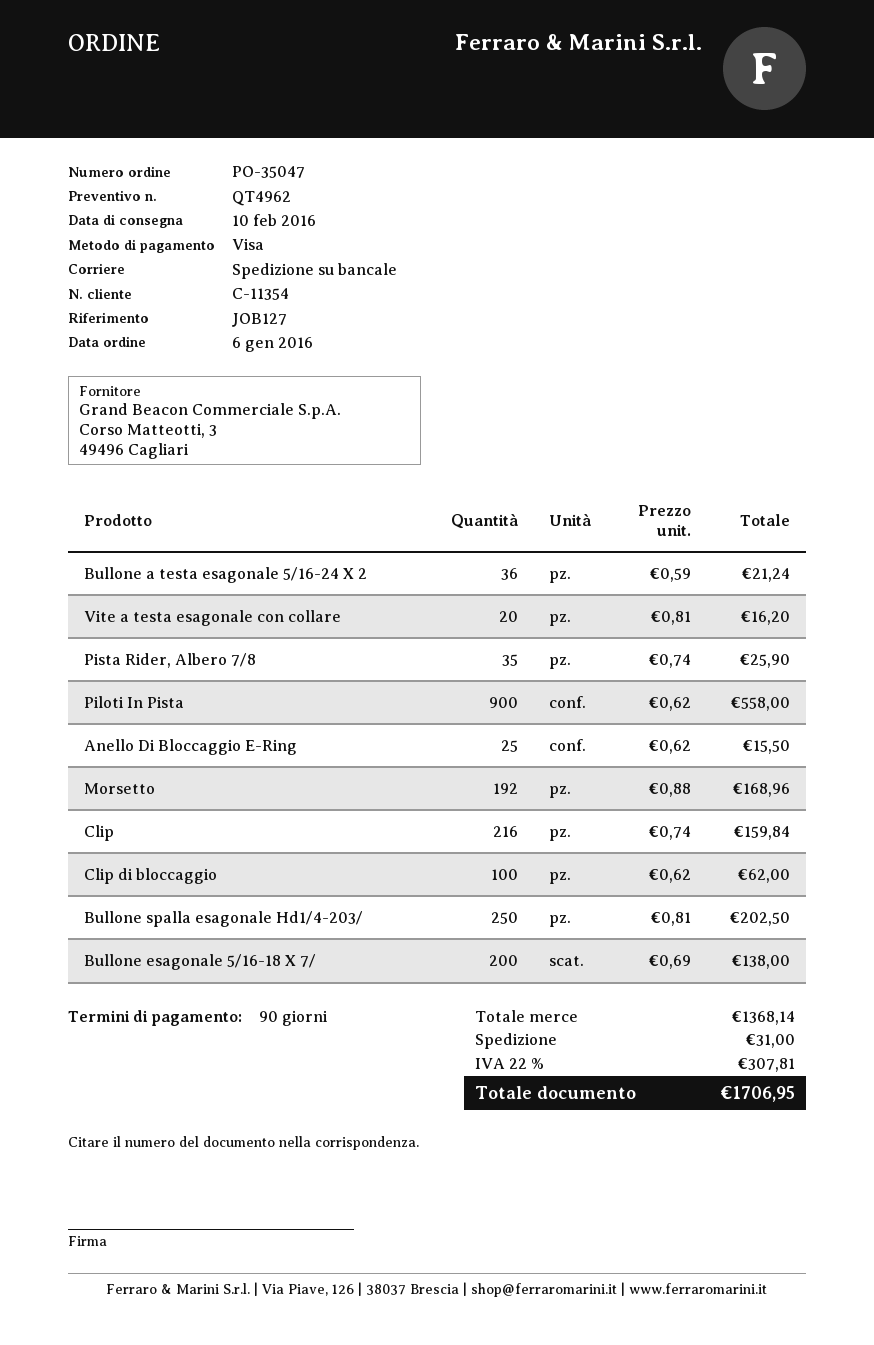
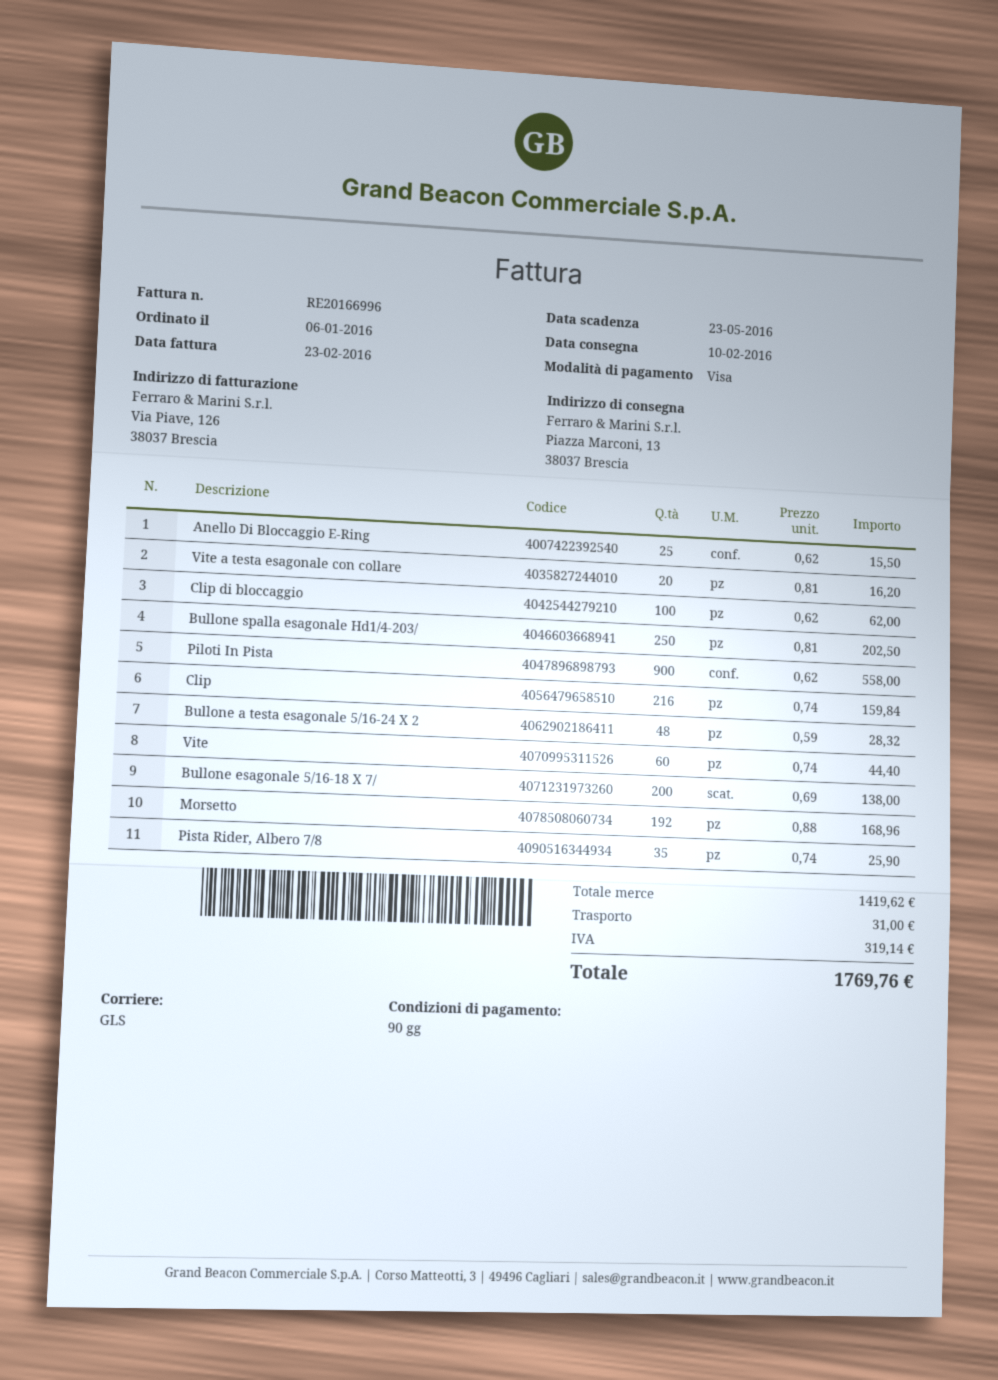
shipping method: pallet freight -> GLS
Bullone a testa esagonale 5/16-24 X 2: 36 x 0.59 = 21.24 -> 48 x 0.59 = 28.32
Vite: none -> 60 x 0.74 = 44.40
subtotal: 1368.14 -> 1419.62
tax: 307.81 -> 319.14
total: 1706.95 -> 1769.76

